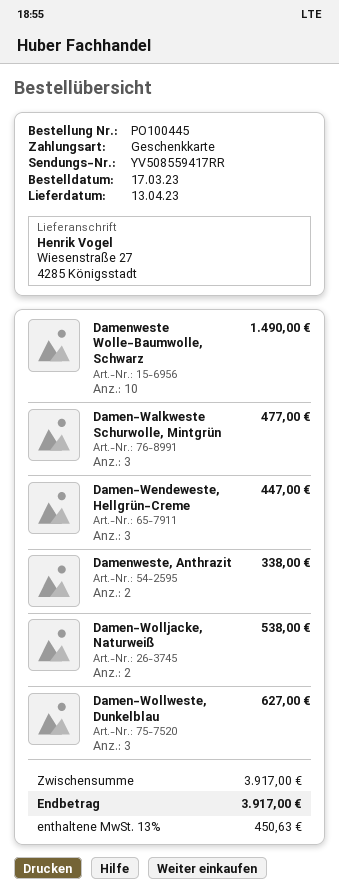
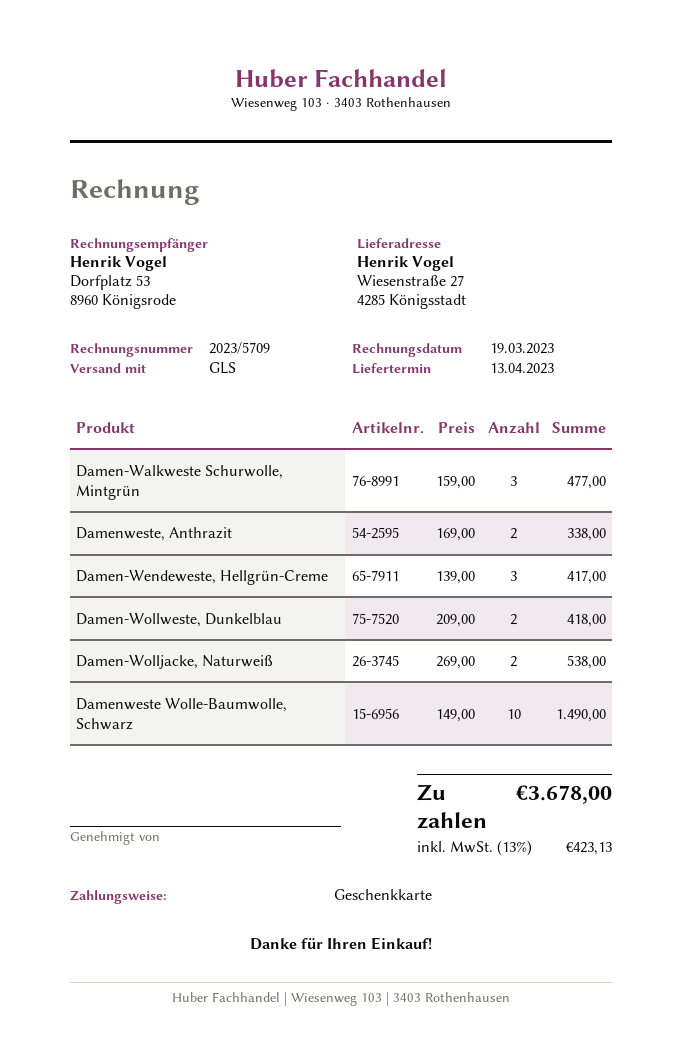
Damen-Wendeweste, Hellgrün-Creme: 3 for 447.00 -> 3 for 417.00
Damen-Wollweste, Dunkelblau: 3 for 627.00 -> 2 for 418.00
tax: 13% = 450.63 -> 13% = 423.13
total: 3917.00 -> 3678.00

